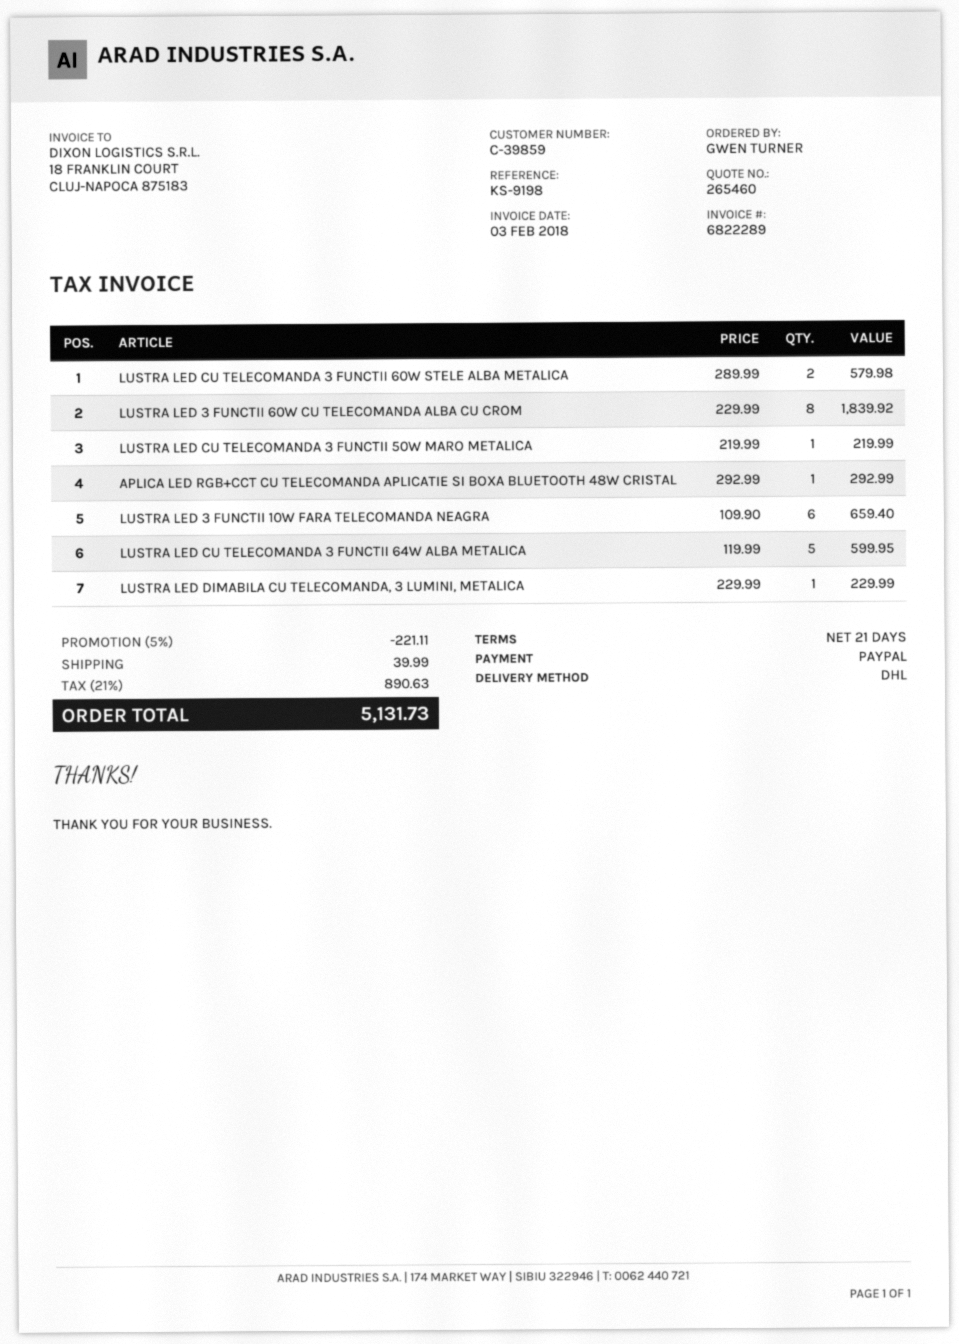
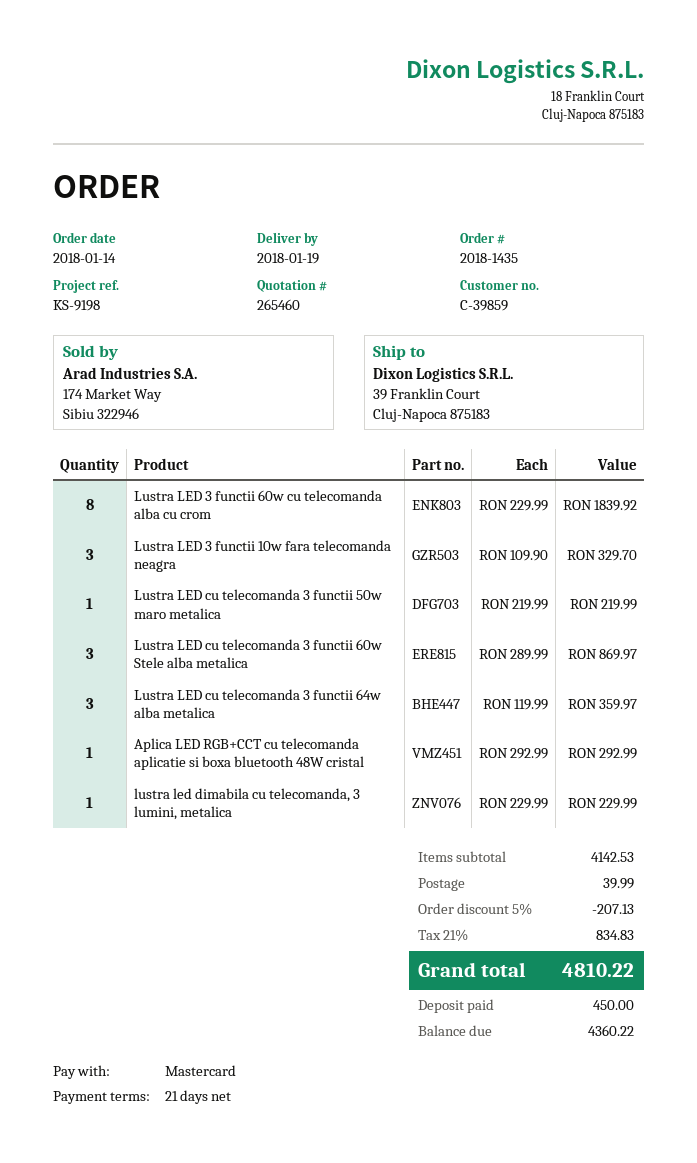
payment method: PayPal -> Mastercard
LUSTRA LED CU TELECOMANDA 3 FUNCTII 60W STELE ALBA METALICA: 2 x 289.99 = 579.98 -> 3 x 289.99 = 869.97
LUSTRA LED 3 FUNCTII 10W FARA TELECOMANDA NEAGRA: 6 x 109.90 = 659.40 -> 3 x 109.90 = 329.70
LUSTRA LED CU TELECOMANDA 3 FUNCTII 64W ALBA METALICA: 5 x 119.99 = 599.95 -> 3 x 119.99 = 359.97
discount: 5% = 221.11 -> 5% = 207.13
tax: 21% = 890.63 -> 21% = 834.83
total: 5131.73 -> 4810.22

